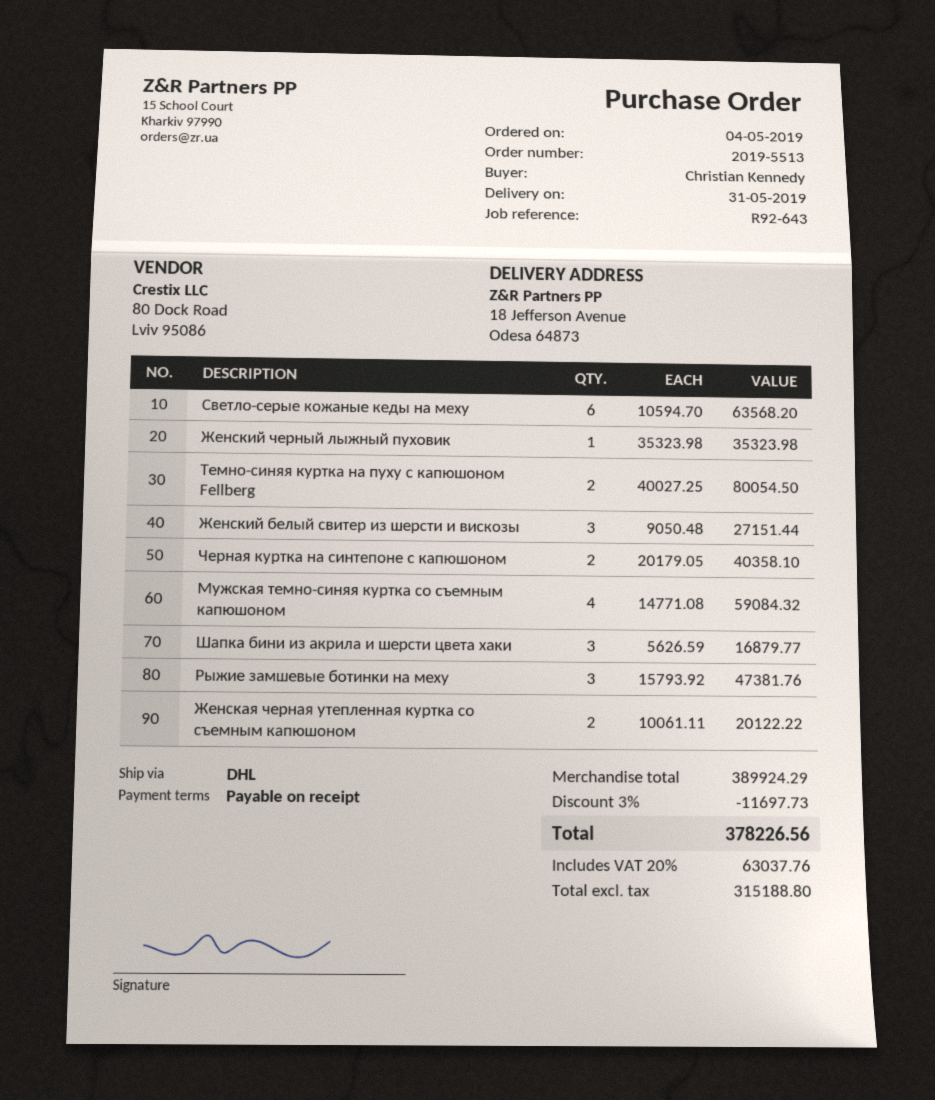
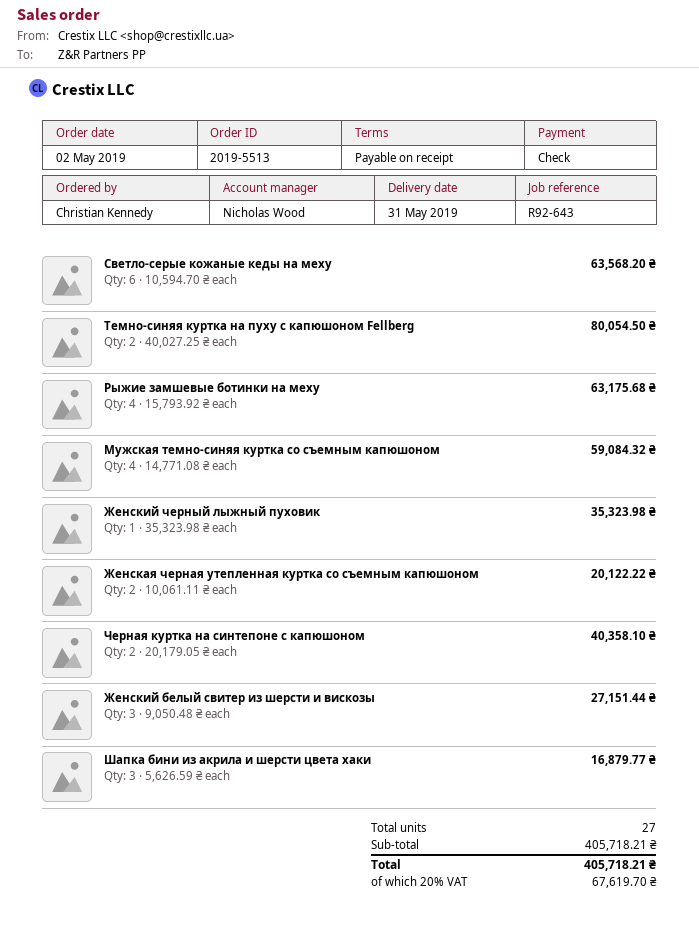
order date: 2019-05-04 -> 2019-05-02
Рыжие замшевые ботинки на меху: 3 x 15793.92 = 47381.76 -> 4 x 15793.92 = 63175.68
subtotal: 389924.29 -> 405718.21
discount: 3% = 11697.73 -> none
tax: 20% = 63037.76 -> 20% = 67619.70
total: 378226.56 -> 405718.21

